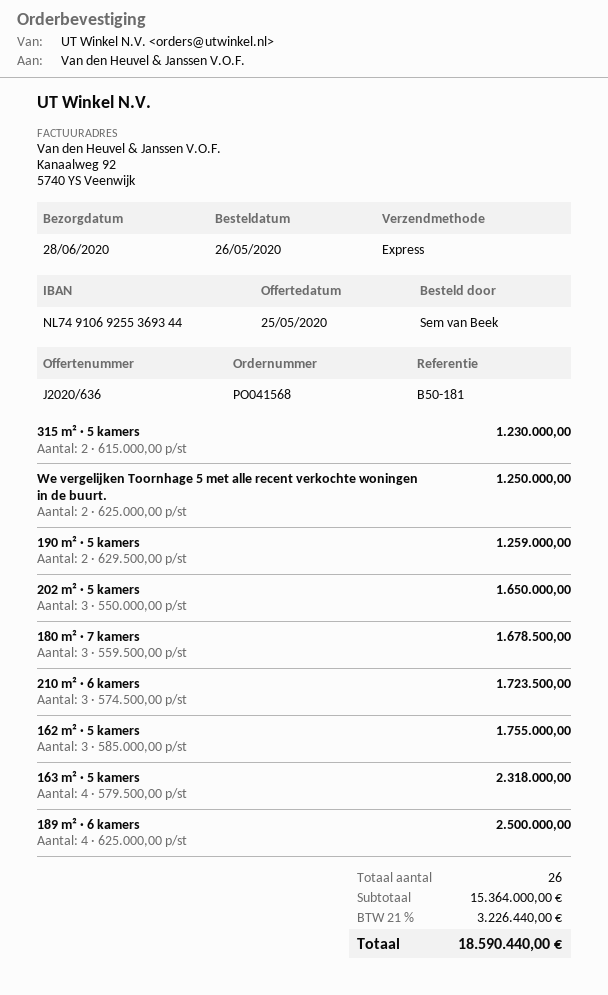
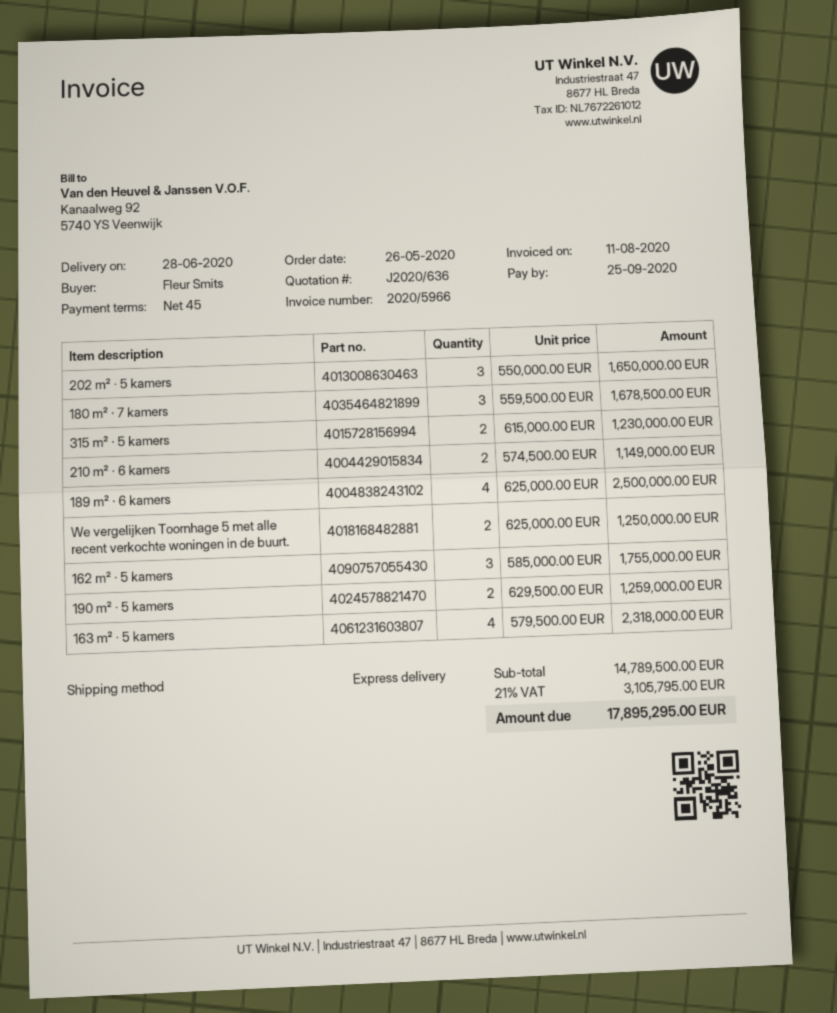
ordered by: Sem van Beek -> Fleur Smits
210 m² · 6 kamers: 3 x 574500.00 = 1723500.00 -> 2 x 574500.00 = 1149000.00
subtotal: 15364000.00 -> 14789500.00
tax: 21% = 3226440.00 -> 21% = 3105795.00
total: 18590440.00 -> 17895295.00

